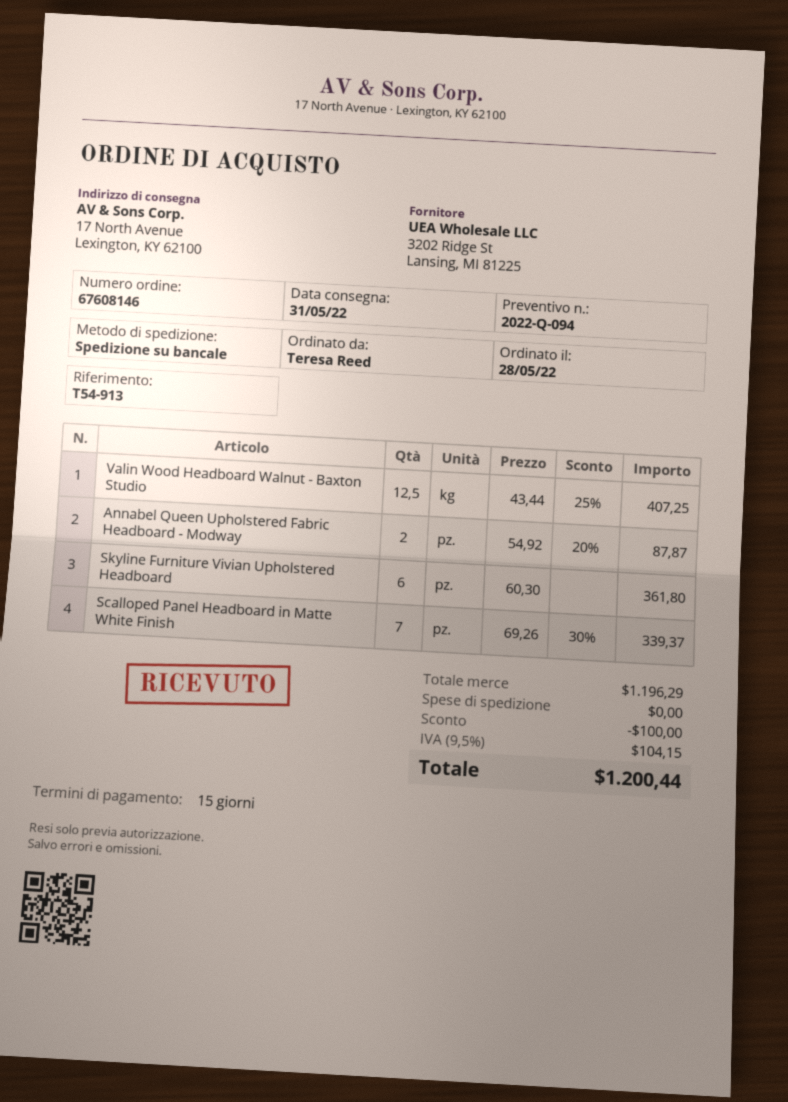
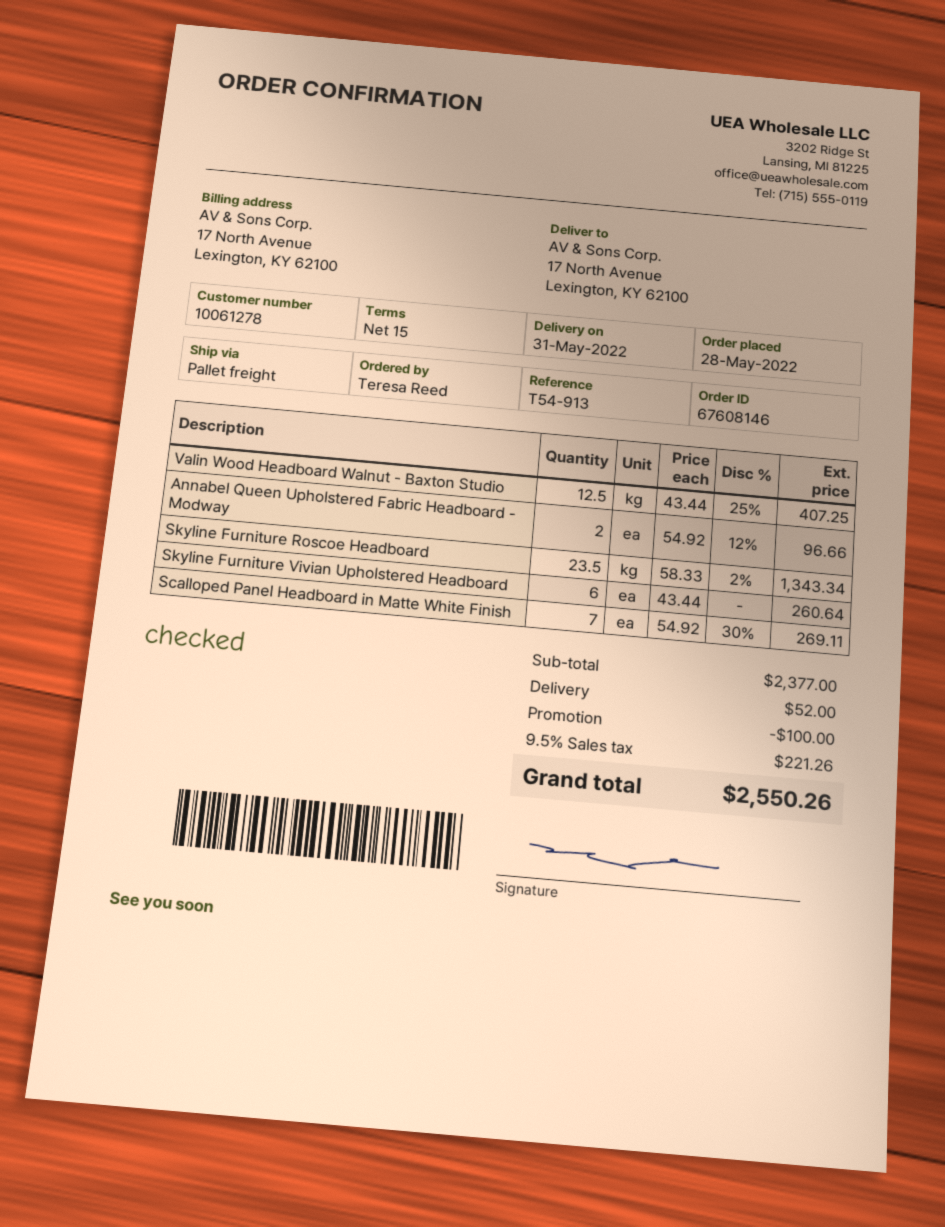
Annabel Queen Upholstered Fabric Headboard - Modway: 2 x 54.92 - 20% = 87.87 -> 2 x 54.92 - 12% = 96.66
Skyline Furniture Vivian Upholstered Headboard: 6 x 60.30 = 361.80 -> 6 x 43.44 = 260.64
Scalloped Panel Headboard in Matte White Finish: 7 x 69.26 - 30% = 339.37 -> 7 x 54.92 - 30% = 269.11
Skyline Furniture Roscoe Headboard: none -> 23.5 x 58.33 - 2% = 1343.34
subtotal: 1196.29 -> 2377.00
shipping: 0.00 -> 52.00
tax: 9.5% = 104.15 -> 9.5% = 221.26
total: 1200.44 -> 2550.26

